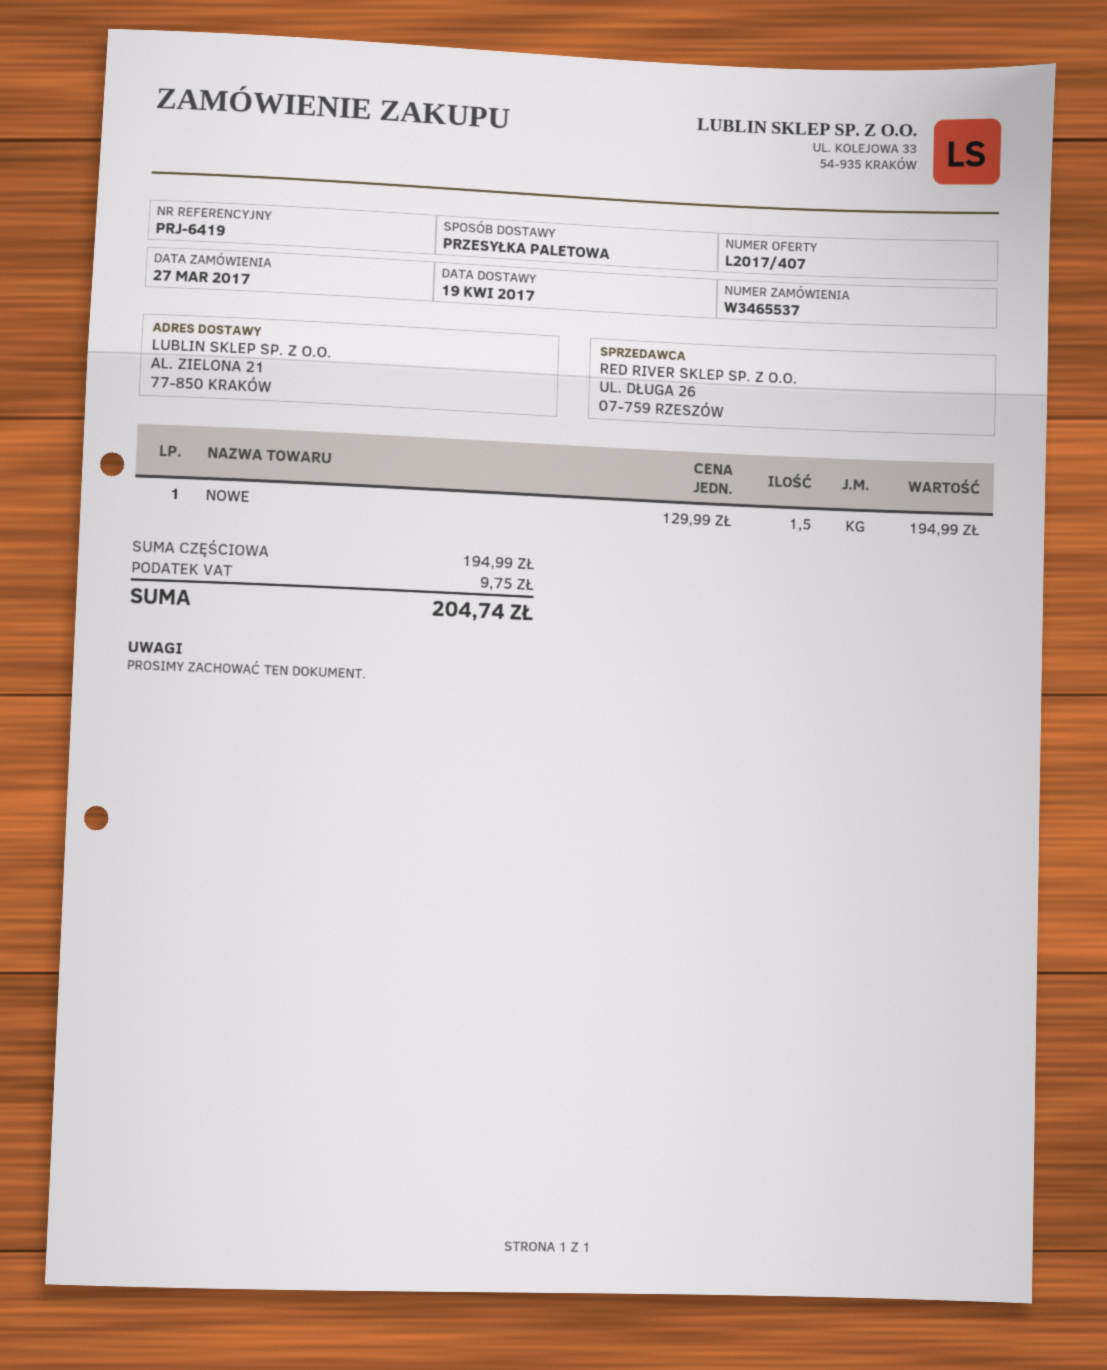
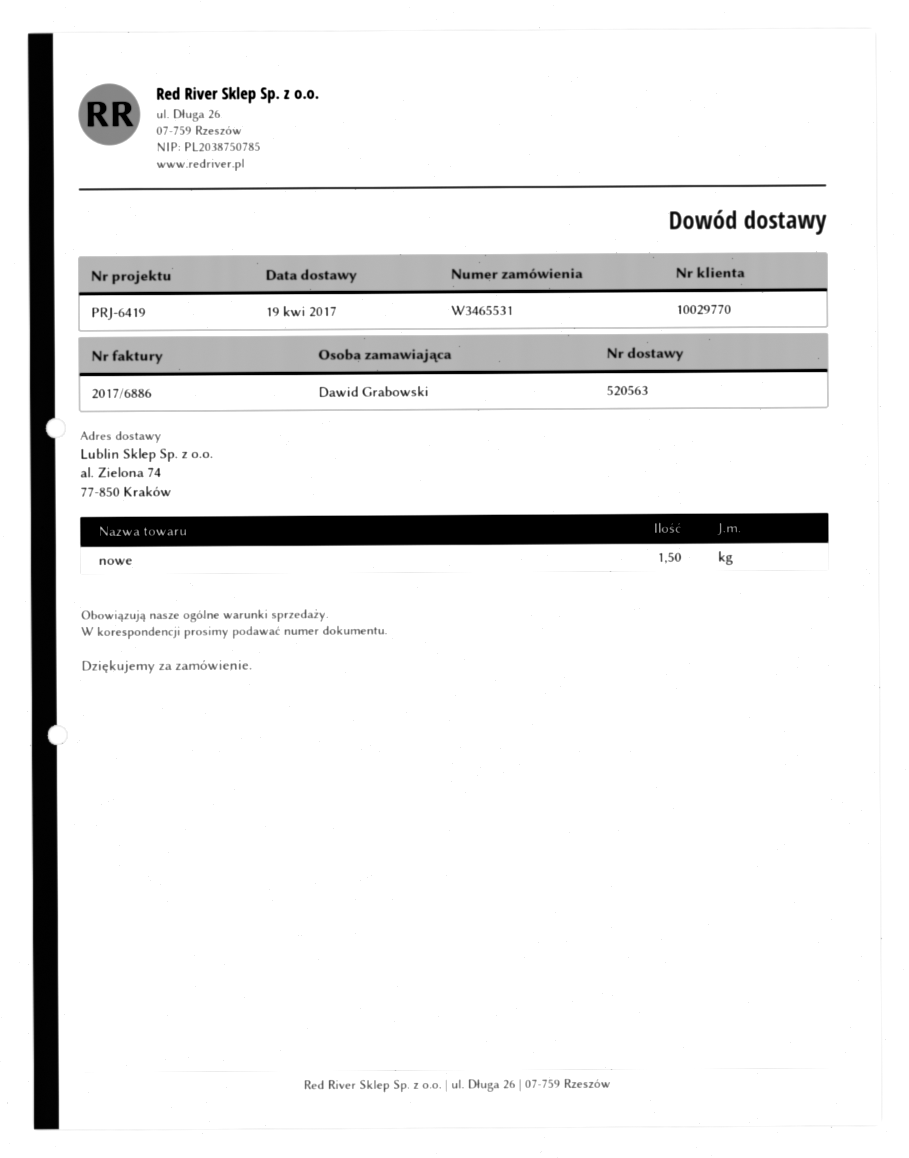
order number: W3465537 -> W3465531
ship to: AL. ZIELONA 21, 77-850 KRAKÓW -> al. Zielona 74, 77-850 Kraków

